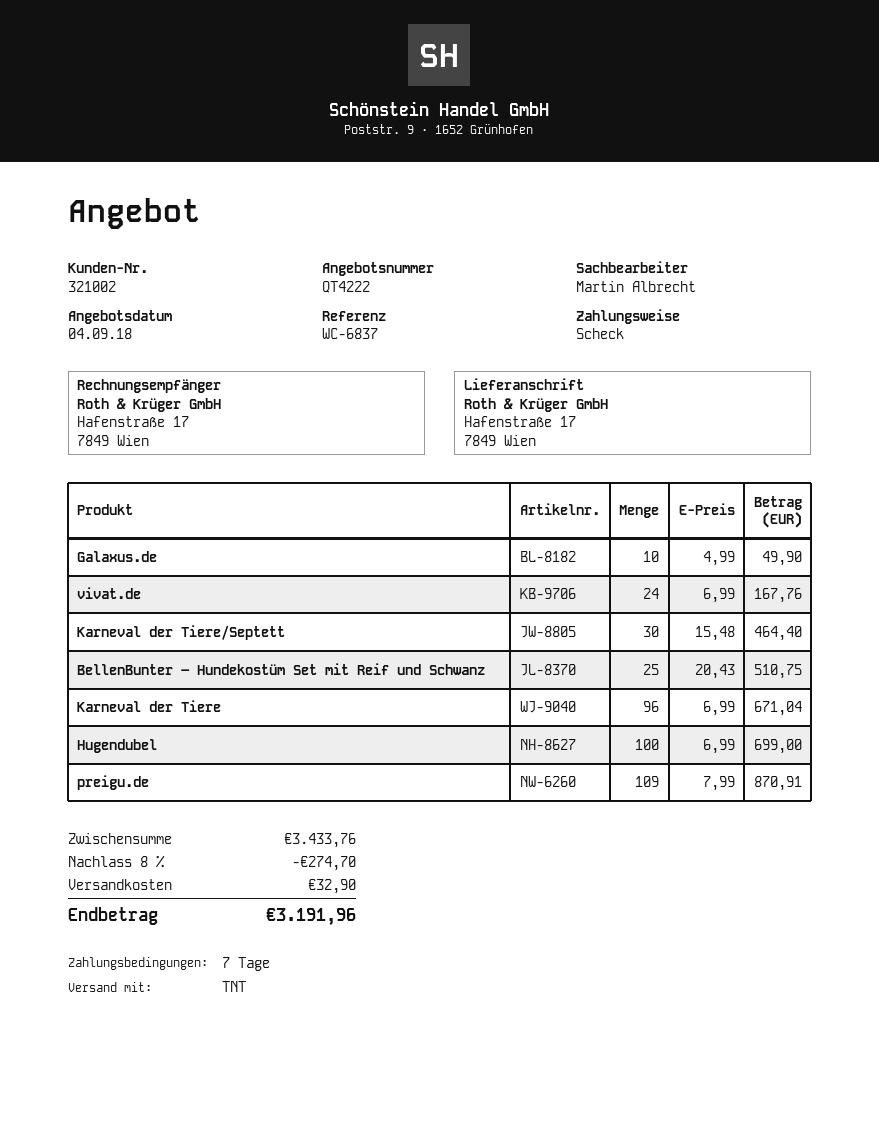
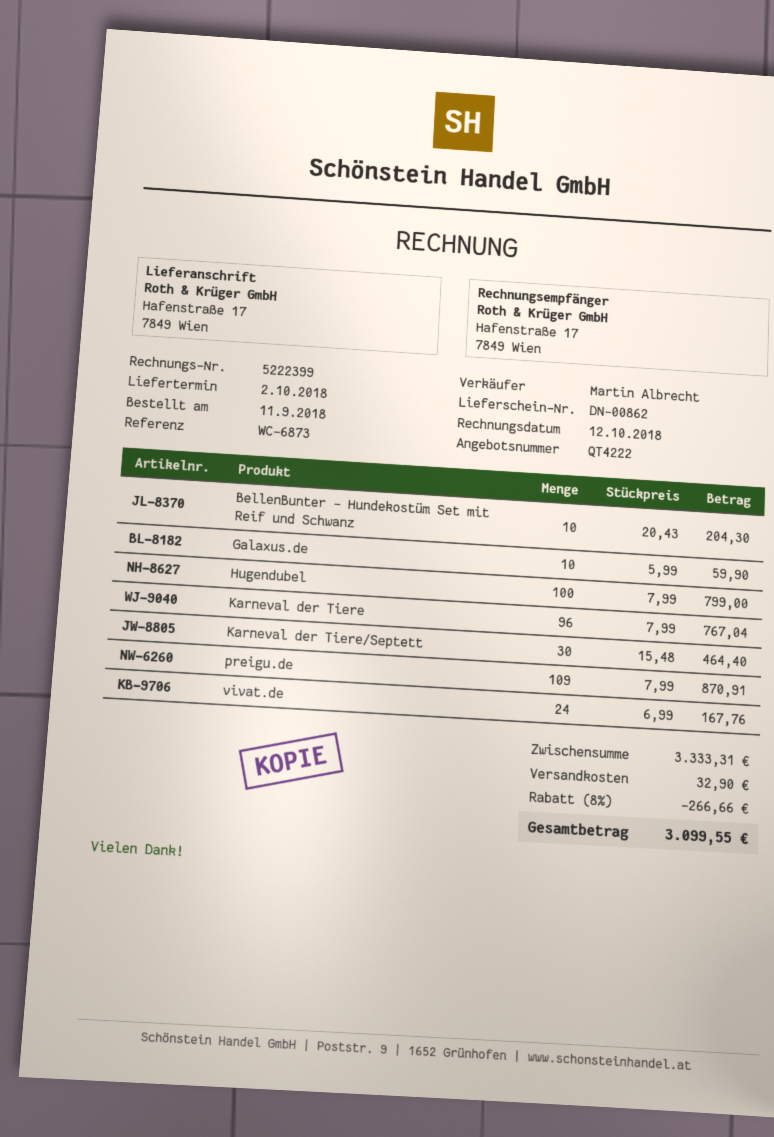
reference: WC-6837 -> WC-6873
Galaxus.de: 10 x 4.99 = 49.90 -> 10 x 5.99 = 59.90
BellenBunter – Hundekostüm Set mit Reif und Schwanz: 25 x 20.43 = 510.75 -> 10 x 20.43 = 204.30
Karneval der Tiere: 96 x 6.99 = 671.04 -> 96 x 7.99 = 767.04
Hugendubel: 100 x 6.99 = 699.00 -> 100 x 7.99 = 799.00
subtotal: 3433.76 -> 3333.31
discount: 8% = 274.70 -> 8% = 266.66
total: 3191.96 -> 3099.55

